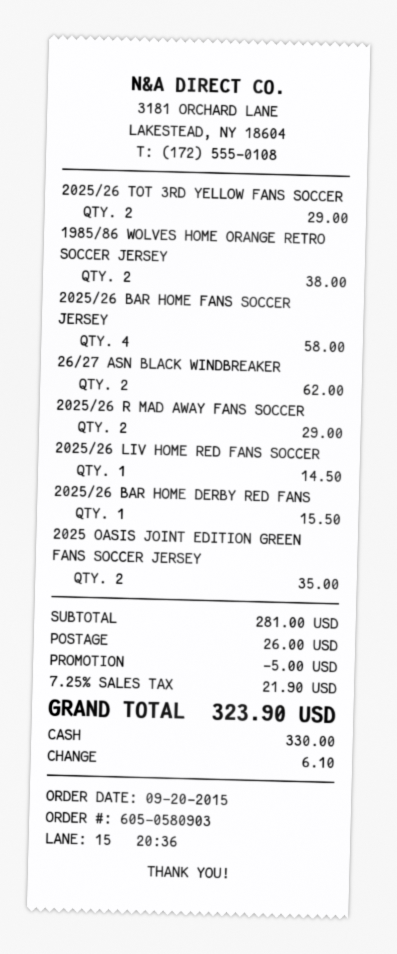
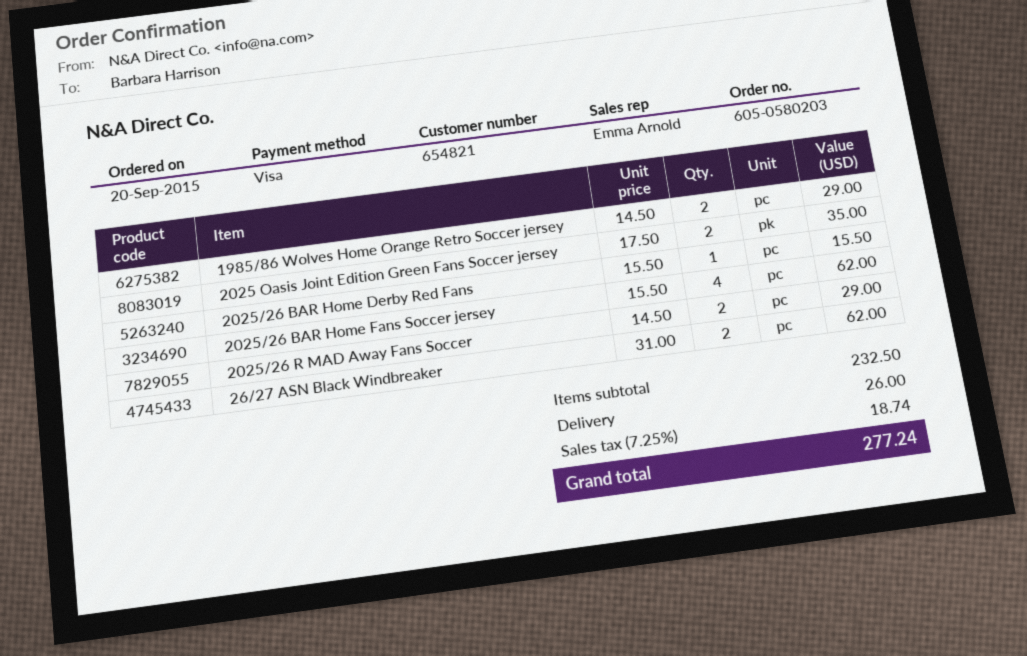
order number: 605-0580903 -> 605-0580203
payment method: cash -> Visa
2025/26 TOT 3RD YELLOW FANS SOCCER: 2 for 29.00 -> none
1985/86 WOLVES HOME ORANGE RETRO SOCCER JERSEY: 2 for 38.00 -> 2 for 29.00
2025/26 BAR HOME FANS SOCCER JERSEY: 4 for 58.00 -> 4 for 62.00
2025/26 LIV HOME RED FANS SOCCER: 1 for 14.50 -> none
subtotal: 281.00 -> 232.50
discount: 5.00 -> none
tax: 7.25% = 21.90 -> 7.25% = 18.74
total: 323.90 -> 277.24

